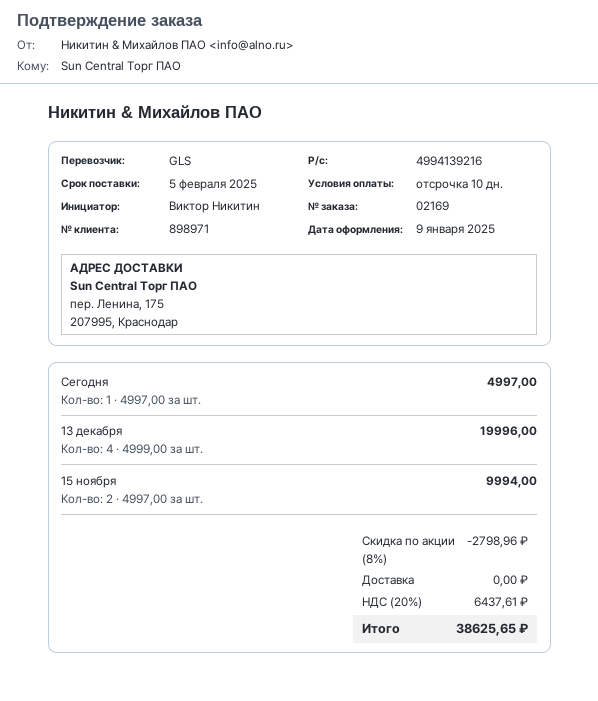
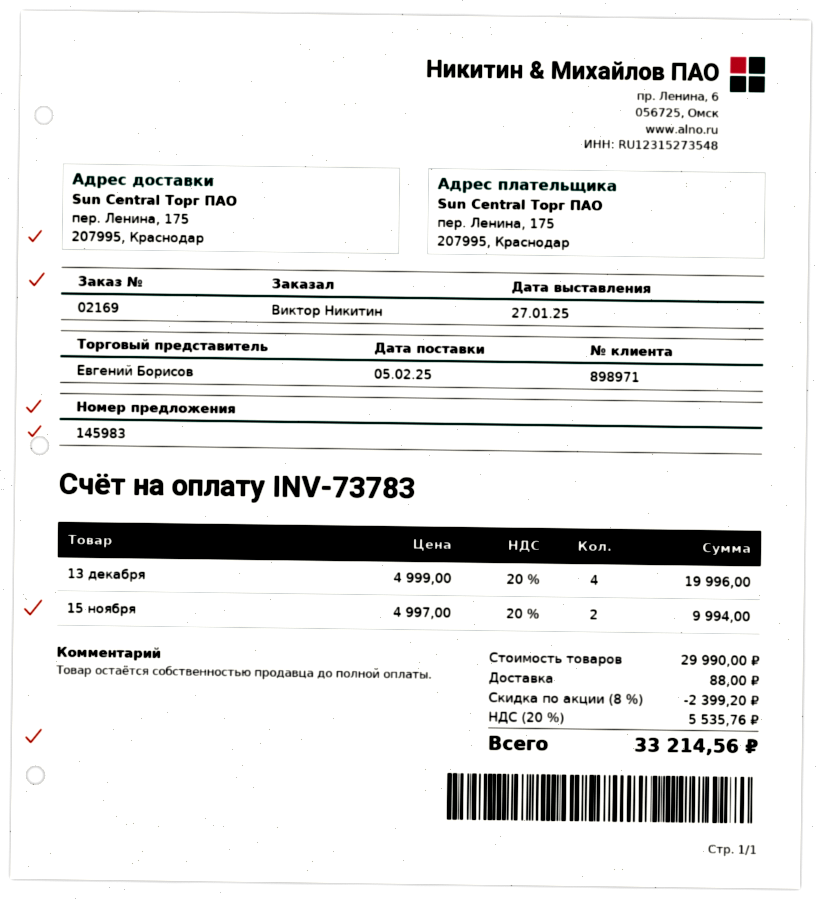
Сегодня: 1 x 4997.00 = 4997.00 -> none
discount: 8% = 2798.96 -> 8% = 2399.20
shipping: 0.00 -> 88.00
tax: 20% = 6437.61 -> 20% = 5535.76
total: 38625.65 -> 33214.56

